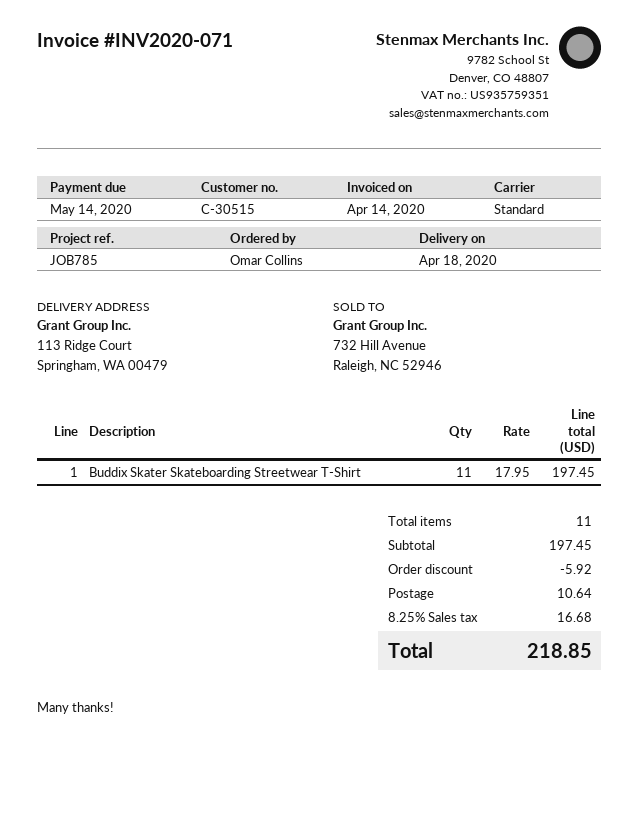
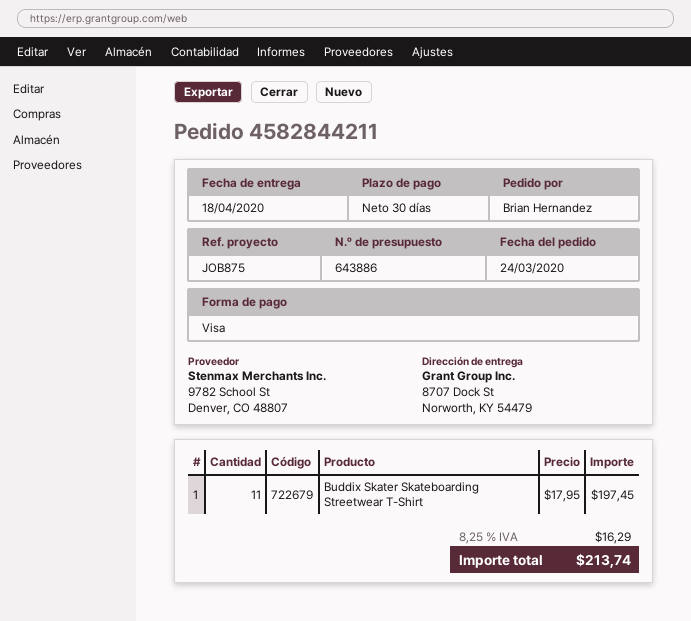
reference: JOB785 -> JOB875
ordered by: Omar Collins -> Brian Hernandez
ship to: 113 Ridge Court, Springham, WA 00479 -> 8707 Dock St, Norworth, KY 54479
discount: 5.92 -> none
shipping: 10.64 -> none
tax: 8.25% = 16.68 -> 8.25% = 16.29
total: 218.85 -> 213.74

